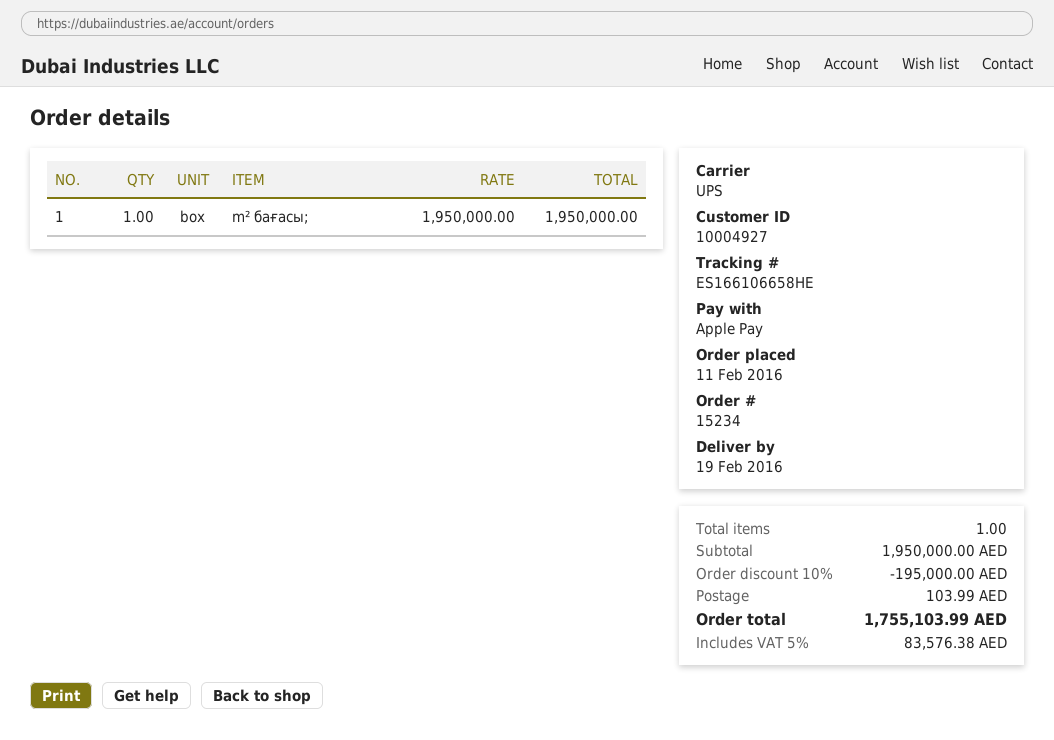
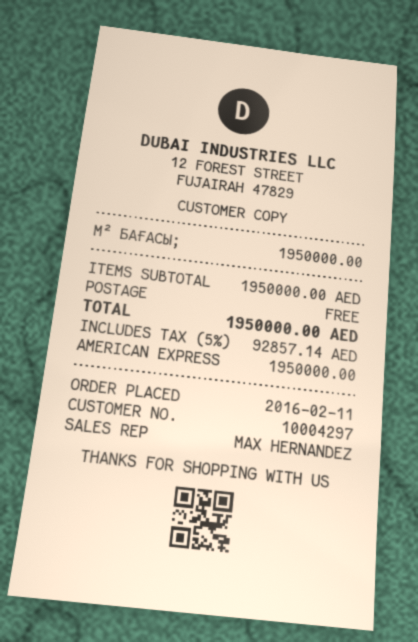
customer number: 10004927 -> 10004297
payment method: Apple Pay -> American Express
discount: 10% = 195000.00 -> none
shipping: 103.99 -> 0.00
tax: 5% = 83576.38 -> 5% = 92857.14
total: 1755103.99 -> 1950000.00

